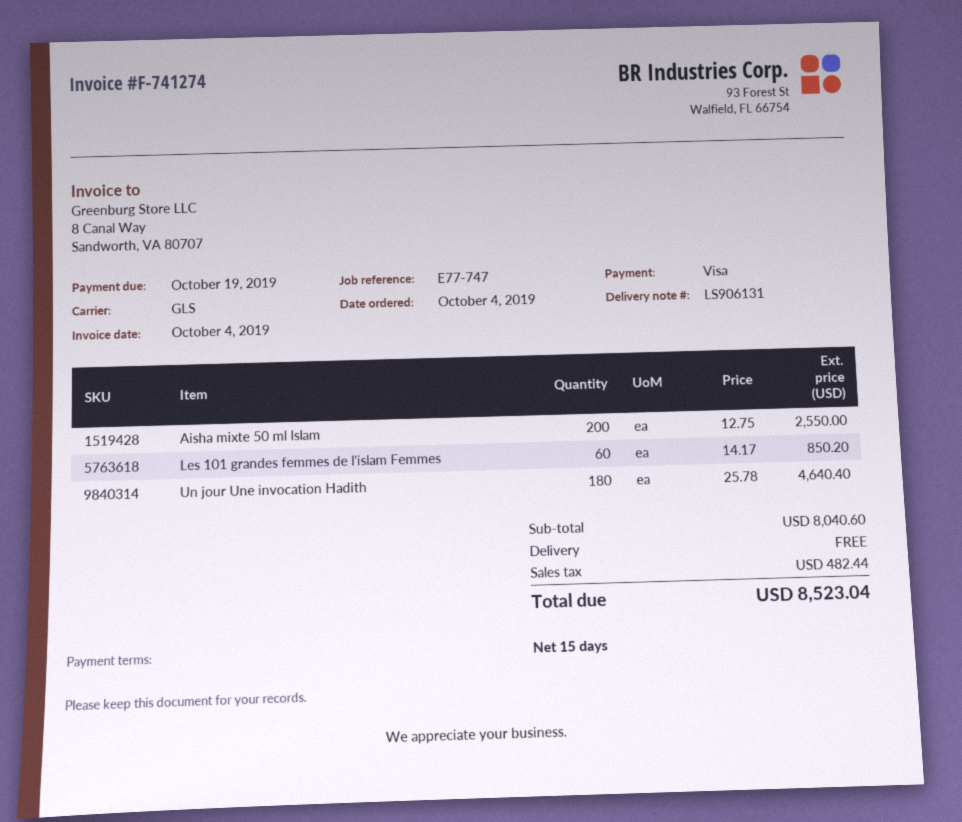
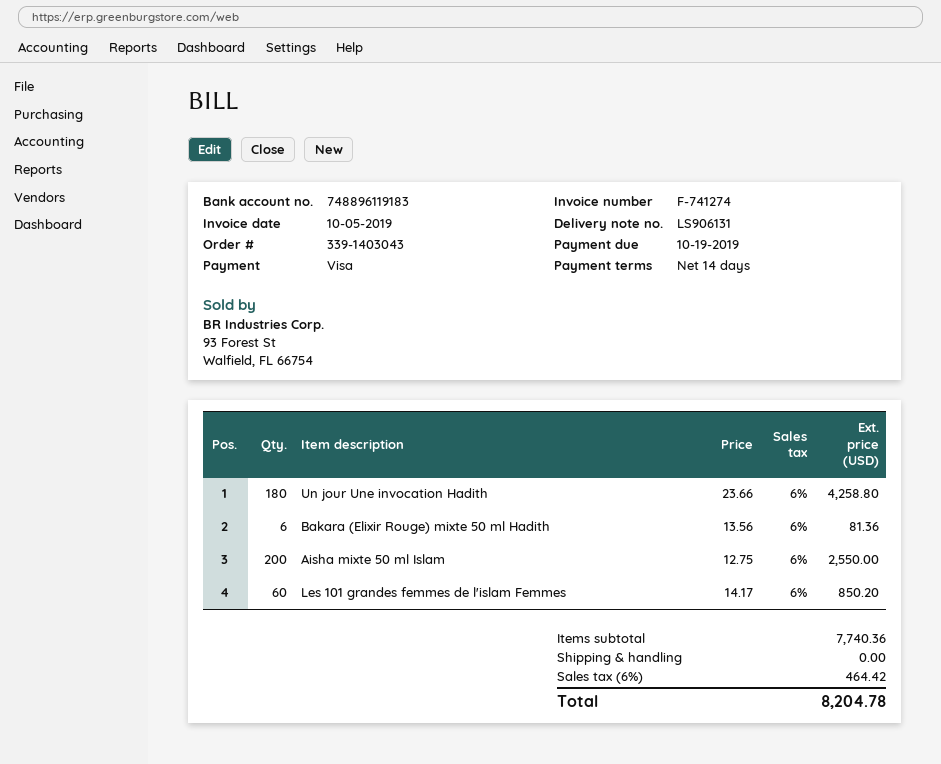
invoice date: 2019-10-04 -> 2019-10-05
payment terms: 15 days -> 14 days
Un jour Une invocation Hadith: 180 x 25.78 = 4640.40 -> 180 x 23.66 = 4258.80
Bakara (Elixir Rouge) mixte 50 ml Hadith: none -> 6 x 13.56 = 81.36
subtotal: 8040.60 -> 7740.36
tax: 482.44 -> 464.42
total: 8523.04 -> 8204.78

